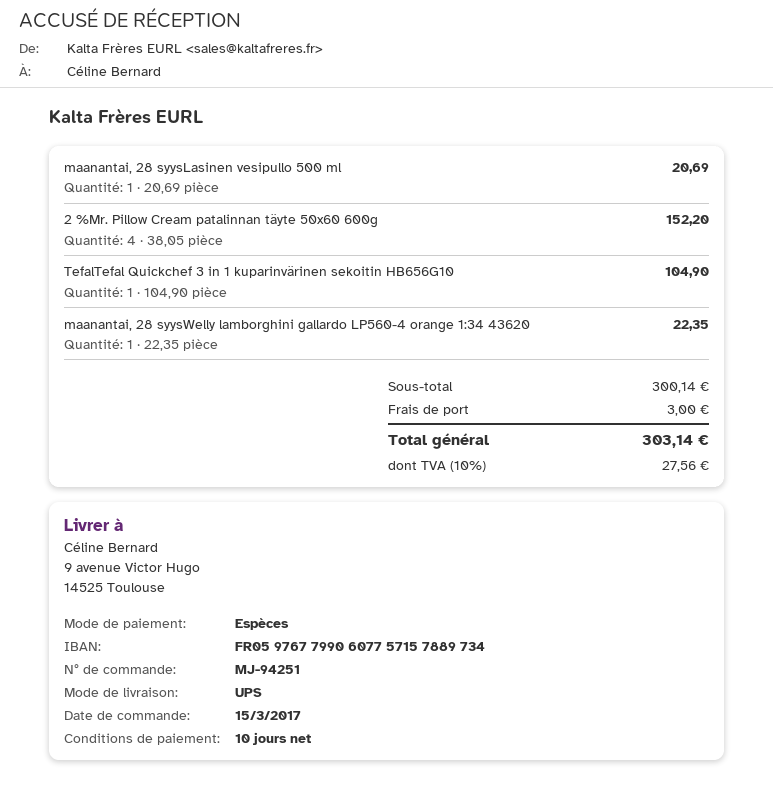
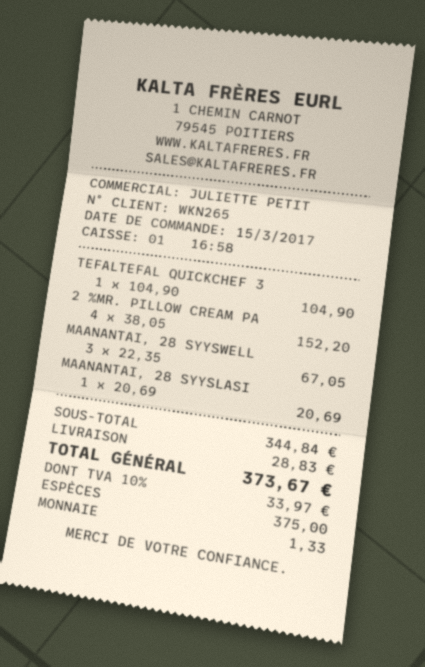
maanantai, 28 syysWelly lamborghini gallardo LP560-4 orange 1:34 43620: 1 x 22.35 = 22.35 -> 3 x 22.35 = 67.05
subtotal: 300.14 -> 344.84
shipping: 3.00 -> 28.83
tax: 10% = 27.56 -> 10% = 33.97
total: 303.14 -> 373.67

